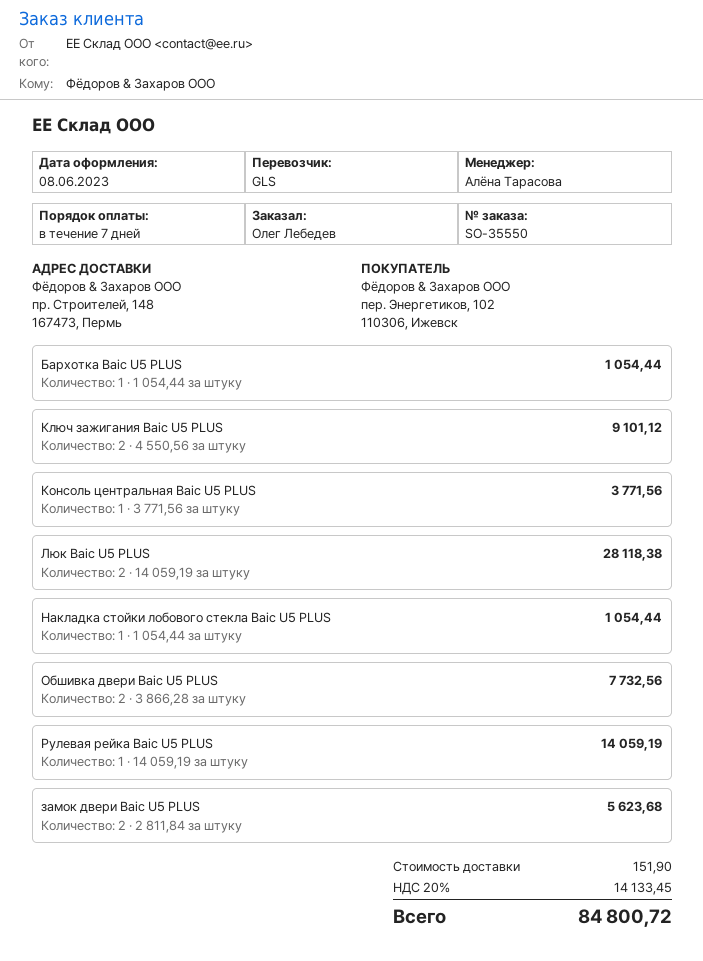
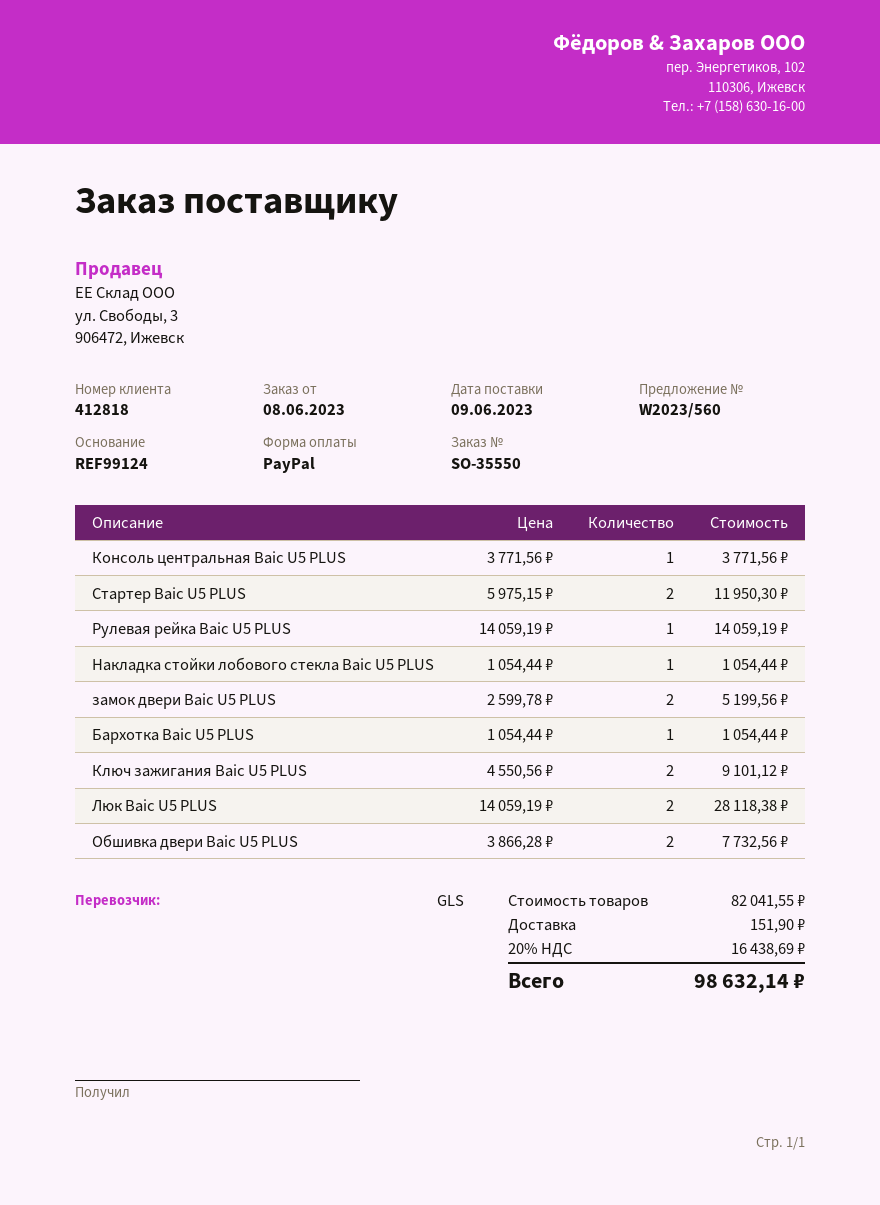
замок двери Baic U5 PLUS: 2 x 2811.84 = 5623.68 -> 2 x 2599.78 = 5199.56
Стартер Baic U5 PLUS: none -> 2 x 5975.15 = 11950.30
tax: 20% = 14133.45 -> 20% = 16438.69
total: 84800.72 -> 98632.14

